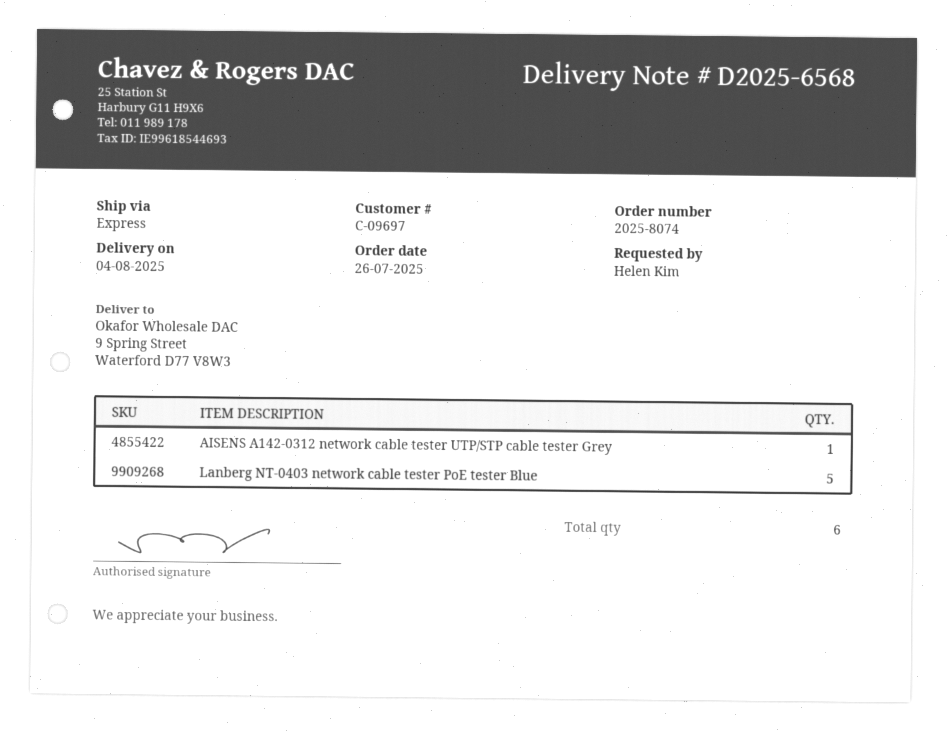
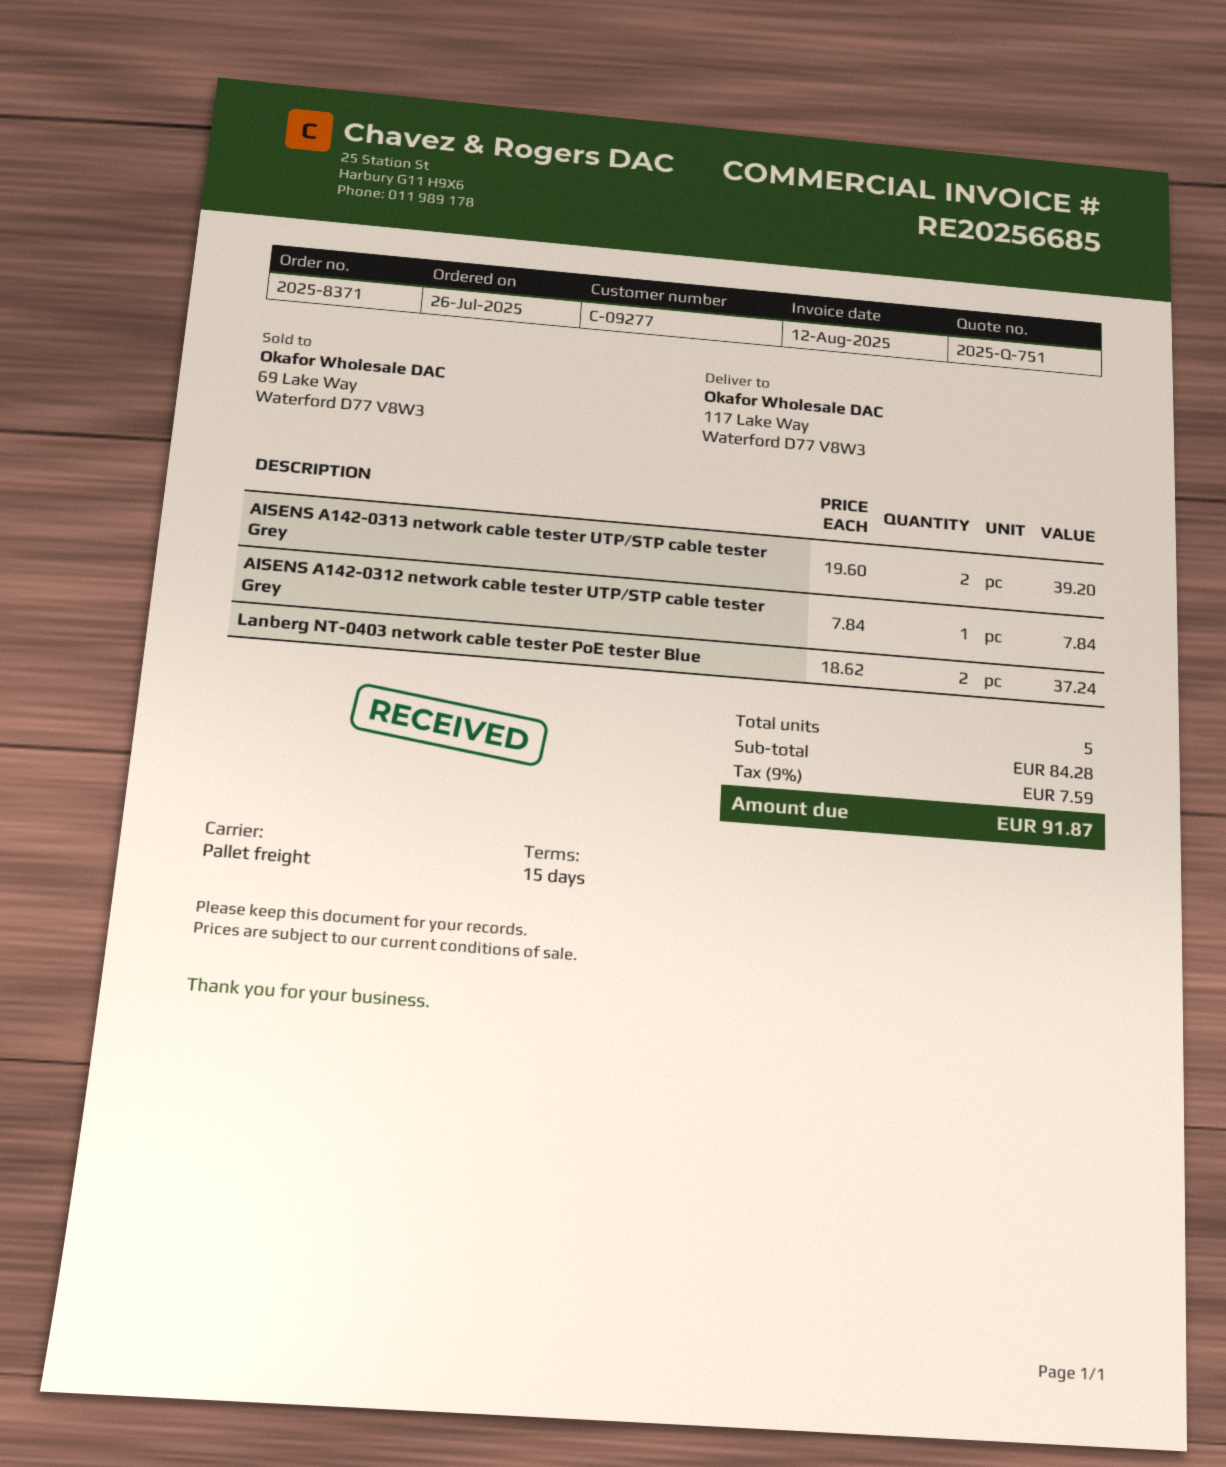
order number: 2025-8074 -> 2025-8371
customer number: C-09697 -> C-09277
shipping method: express -> pallet freight
ship to: 9 Spring Street, Waterford D77 V8W3 -> 117 Lake Way, Waterford D77 V8W3
Lanberg NT-0403 network cable tester PoE tester Blue: 5 -> 2
AISENS A142-0313 network cable tester UTP/STP cable tester Grey: none -> 2
total quantity: 6 -> 5

